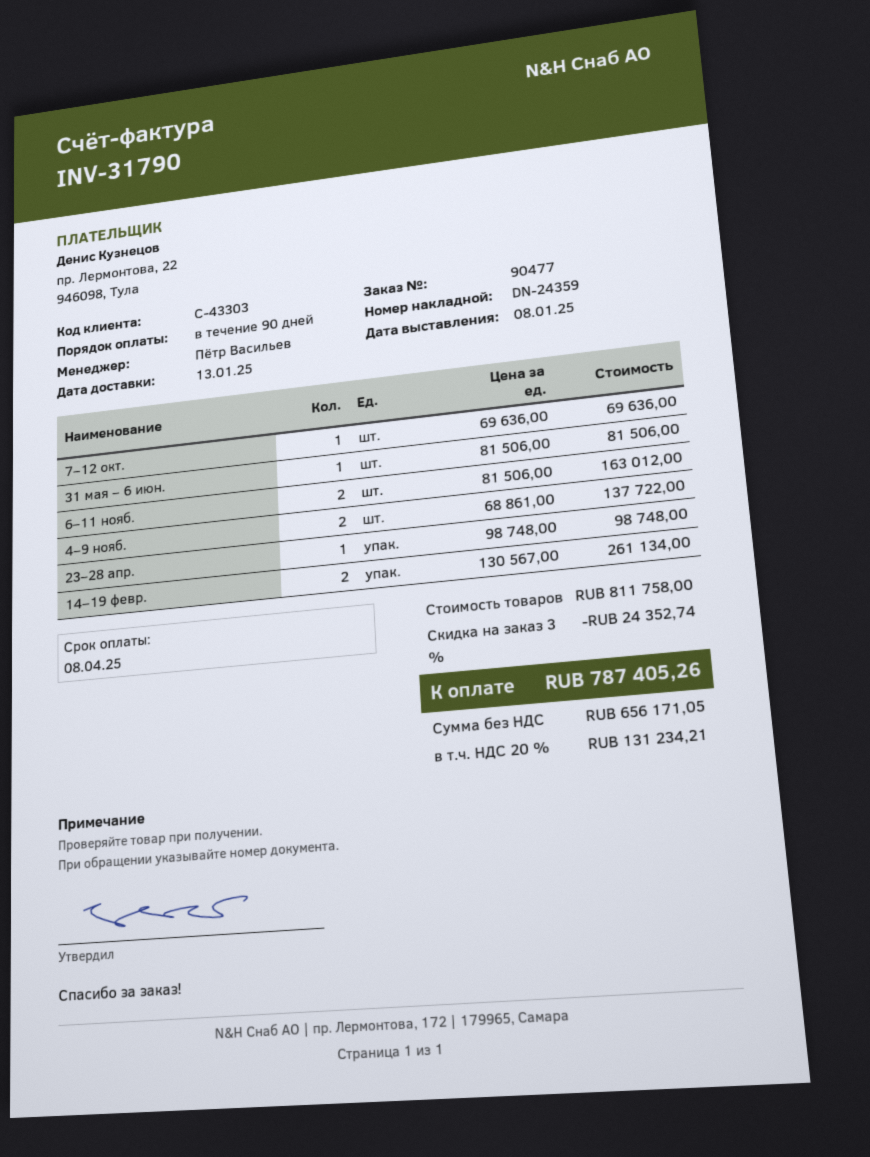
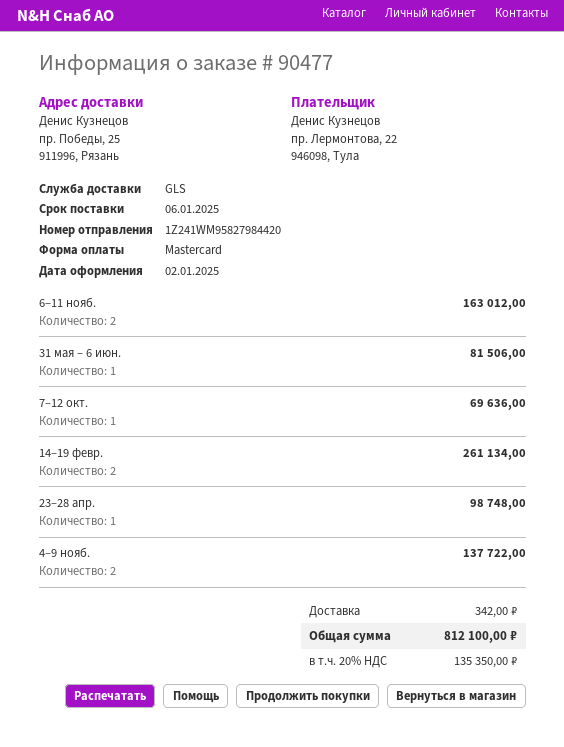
delivery date: 2025-01-13 -> 2025-01-06
discount: 3% = 24352.74 -> none
shipping: none -> 342.00
tax: 20% = 131234.21 -> 20% = 135350.00
total: 787405.26 -> 812100.00

